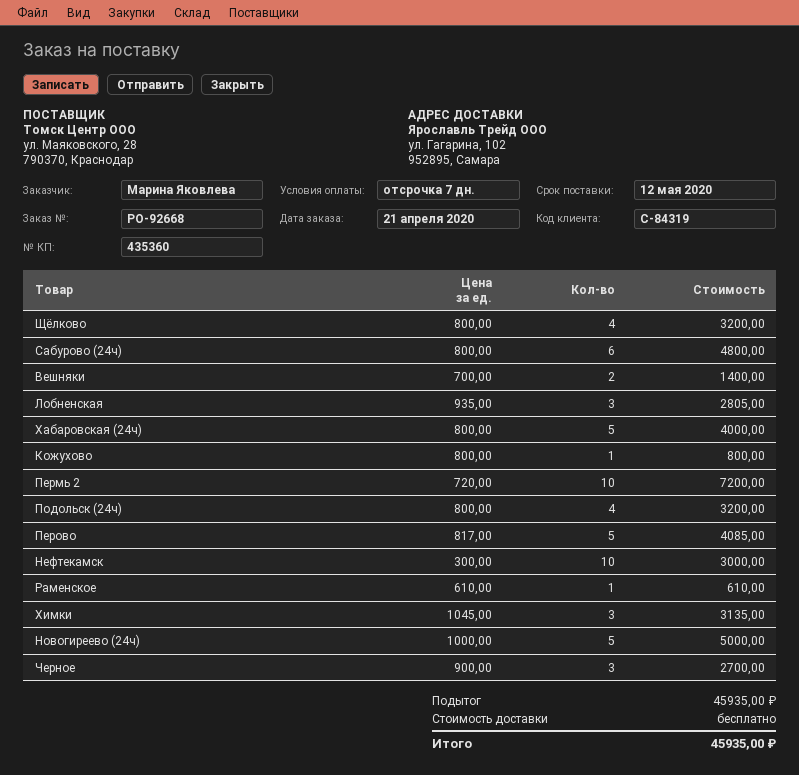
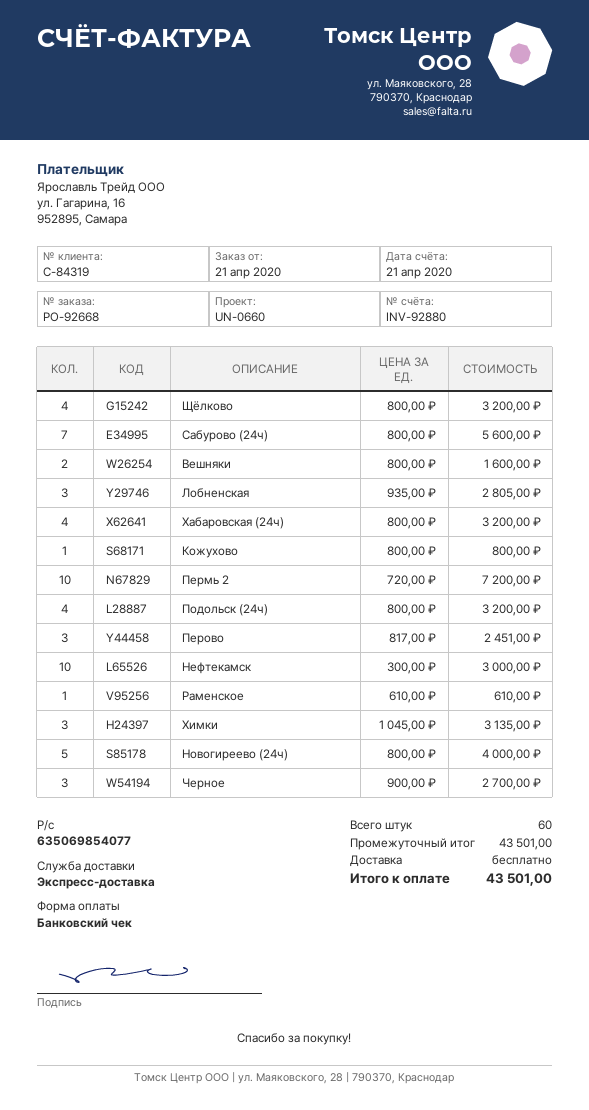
Сабурово (24ч): 6 x 800.00 = 4800.00 -> 7 x 800.00 = 5600.00
Вешняки: 2 x 700.00 = 1400.00 -> 2 x 800.00 = 1600.00
Хабаровская (24ч): 5 x 800.00 = 4000.00 -> 4 x 800.00 = 3200.00
Перово: 5 x 817.00 = 4085.00 -> 3 x 817.00 = 2451.00
Новогиреево (24ч): 5 x 1000.00 = 5000.00 -> 5 x 800.00 = 4000.00
subtotal: 45935.00 -> 43501.00
total: 45935.00 -> 43501.00

